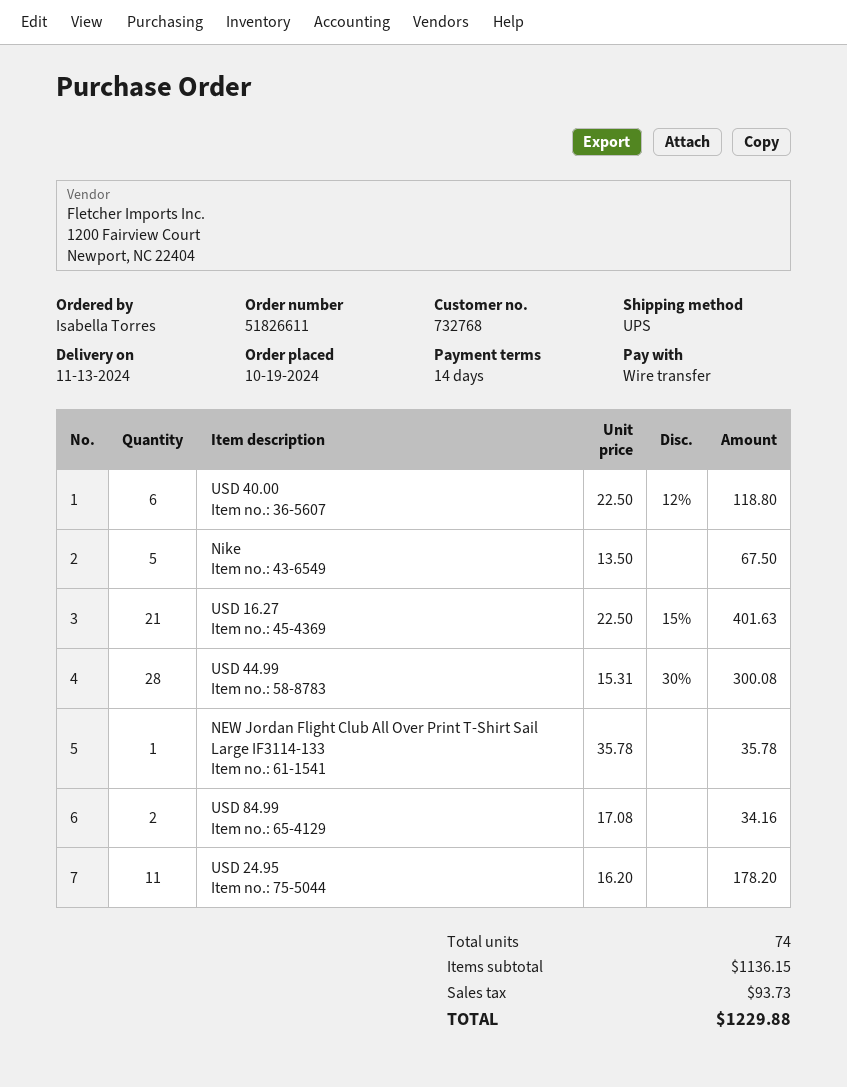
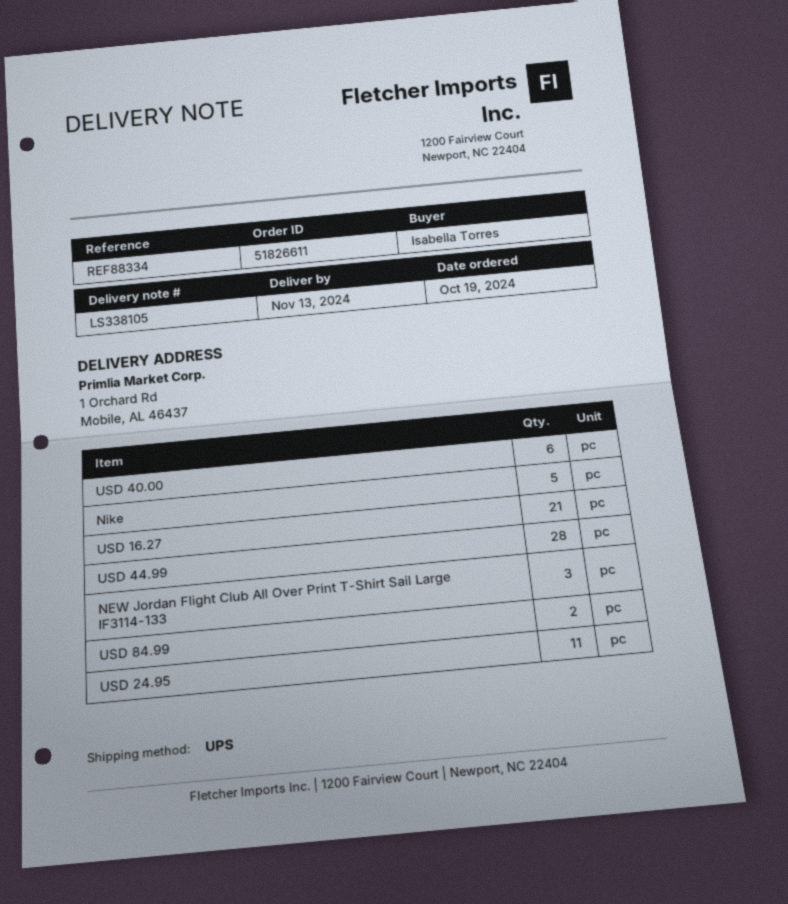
NEW Jordan Flight Club All Over Print T-Shirt Sail Large IF3114-133: 1 -> 3

